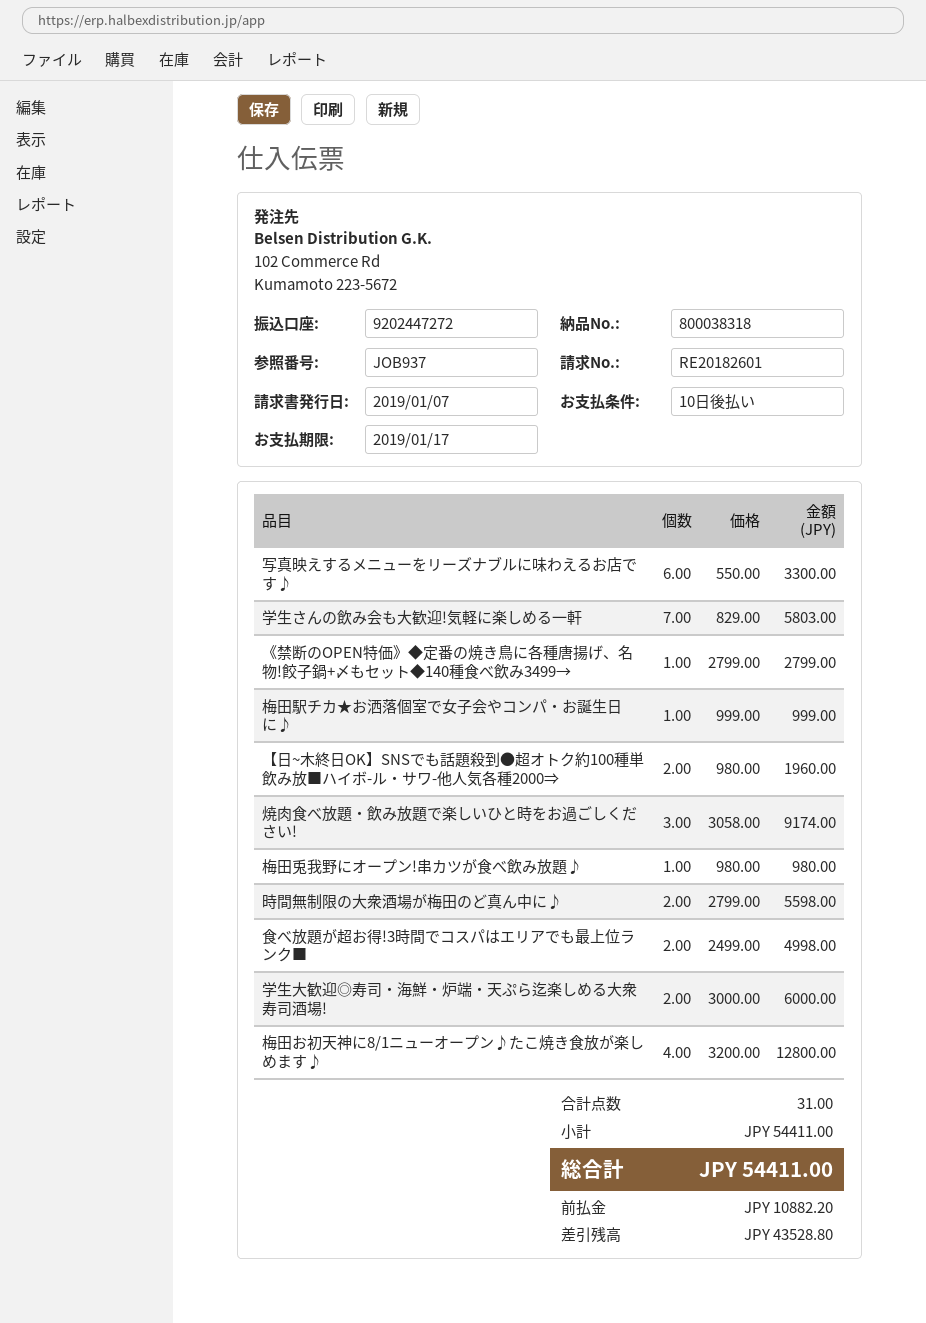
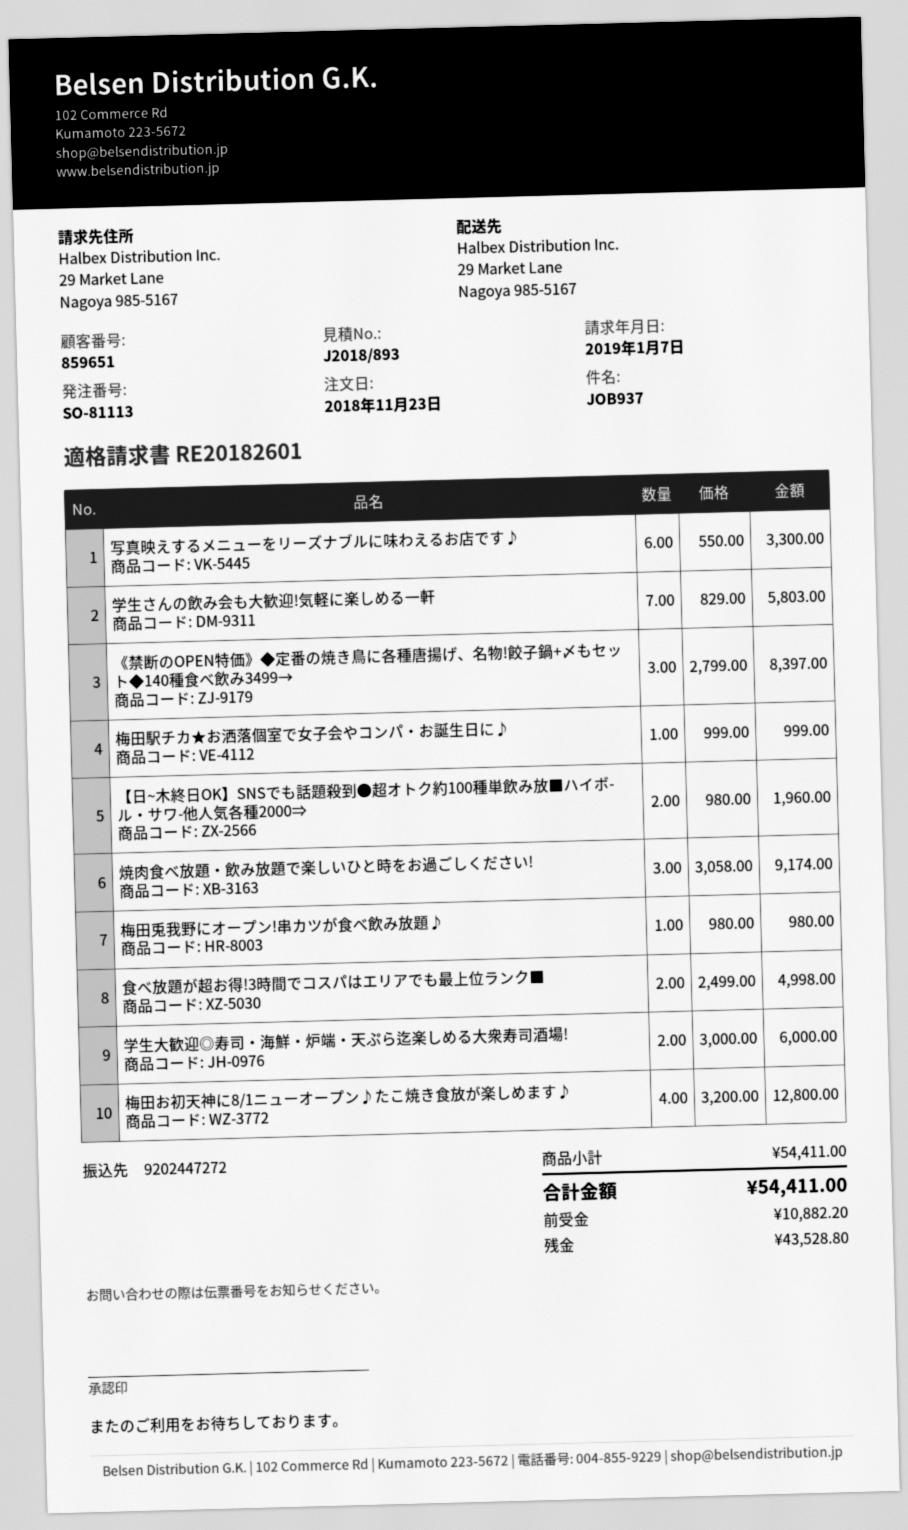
《禁断のOPEN特価》◆定番の焼き鳥に各種唐揚げ、名物!餃子鍋+〆もセット◆140種食べ飲み3499→: 1 x 2799.00 = 2799.00 -> 3 x 2799.00 = 8397.00
時間無制限の大衆酒場が梅田のど真ん中に♪: 2 x 2799.00 = 5598.00 -> none

